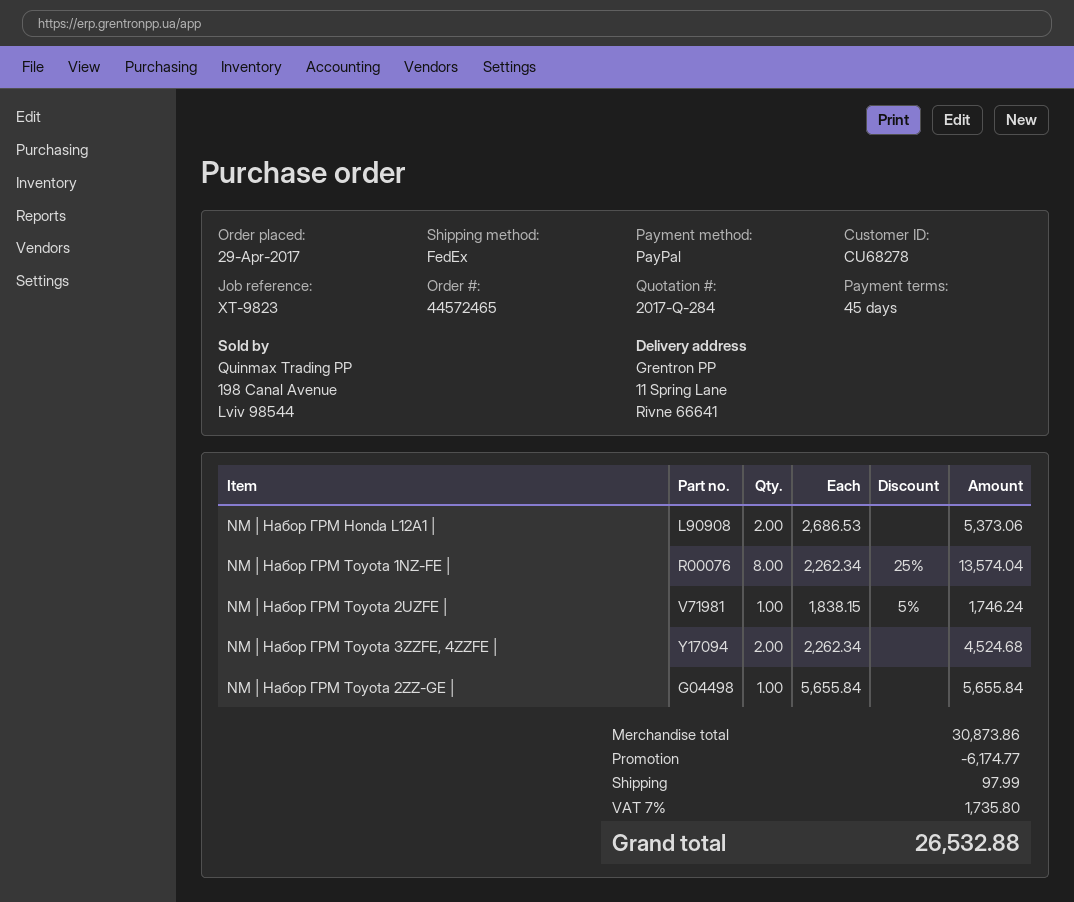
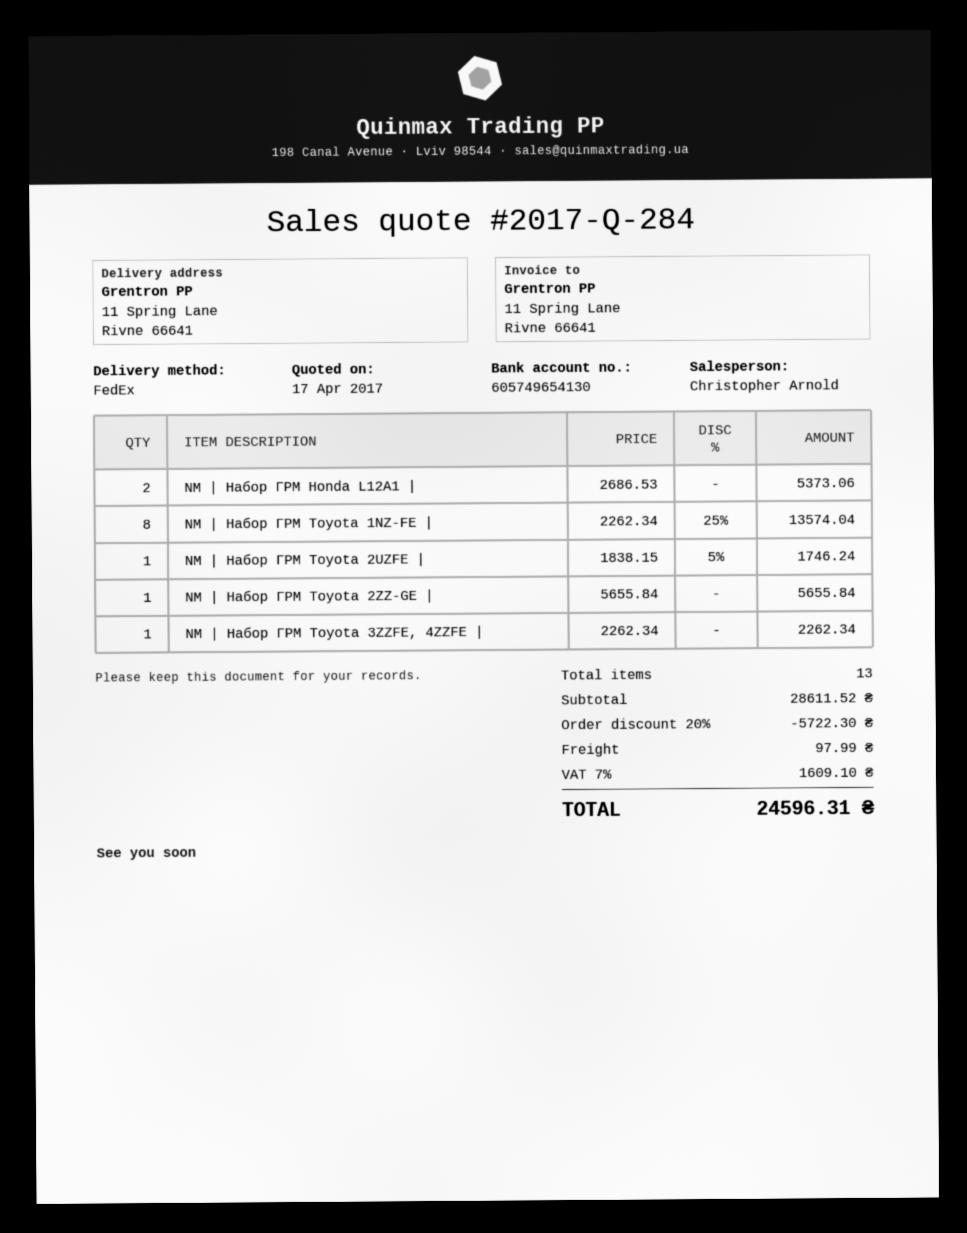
NM | Набор ГРМ Toyota 3ZZFE, 4ZZFE |: 2 x 2262.34 = 4524.68 -> 1 x 2262.34 = 2262.34
subtotal: 30873.86 -> 28611.52
discount: 6174.77 -> 5722.30
tax: 7% = 1735.80 -> 7% = 1609.10
total: 26532.88 -> 24596.31

